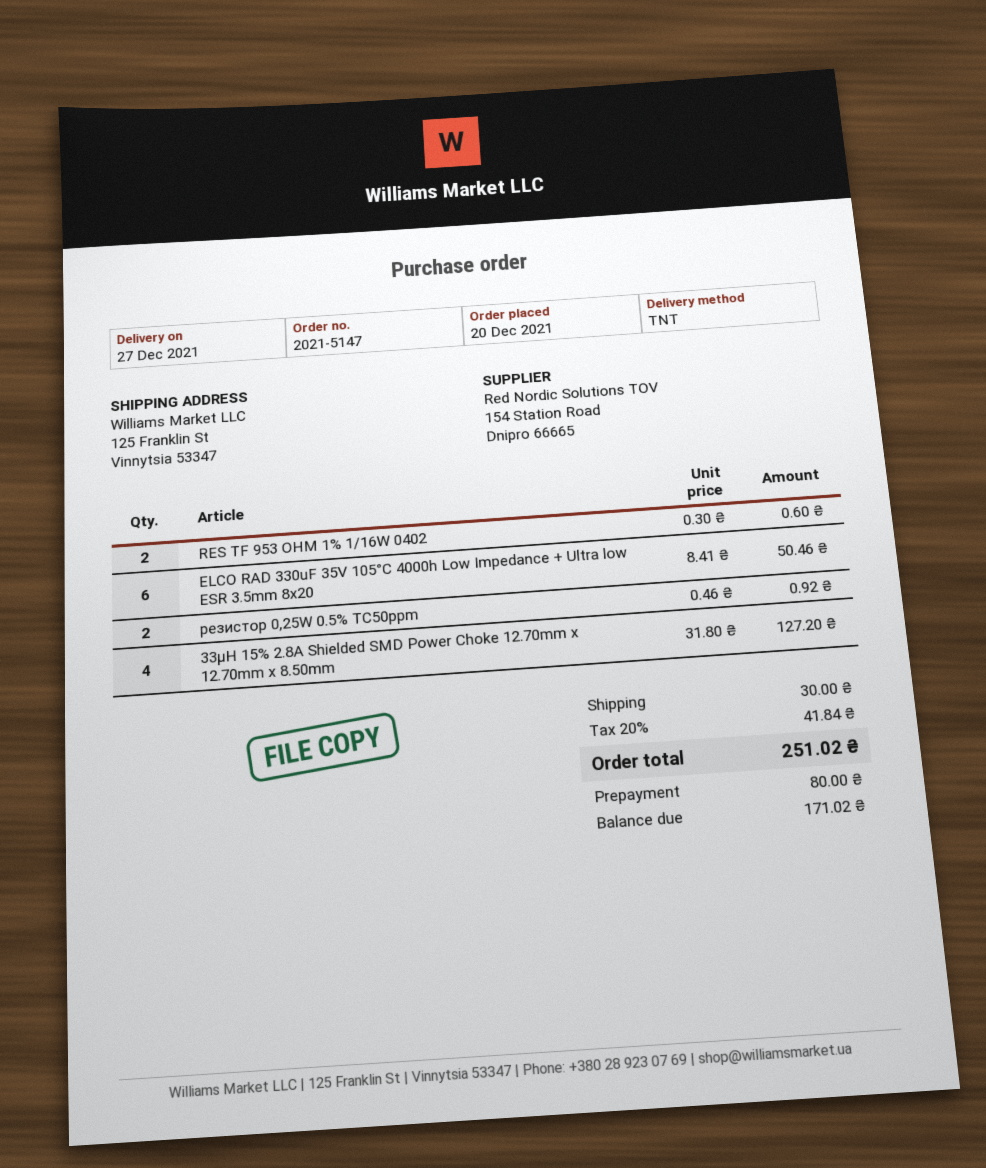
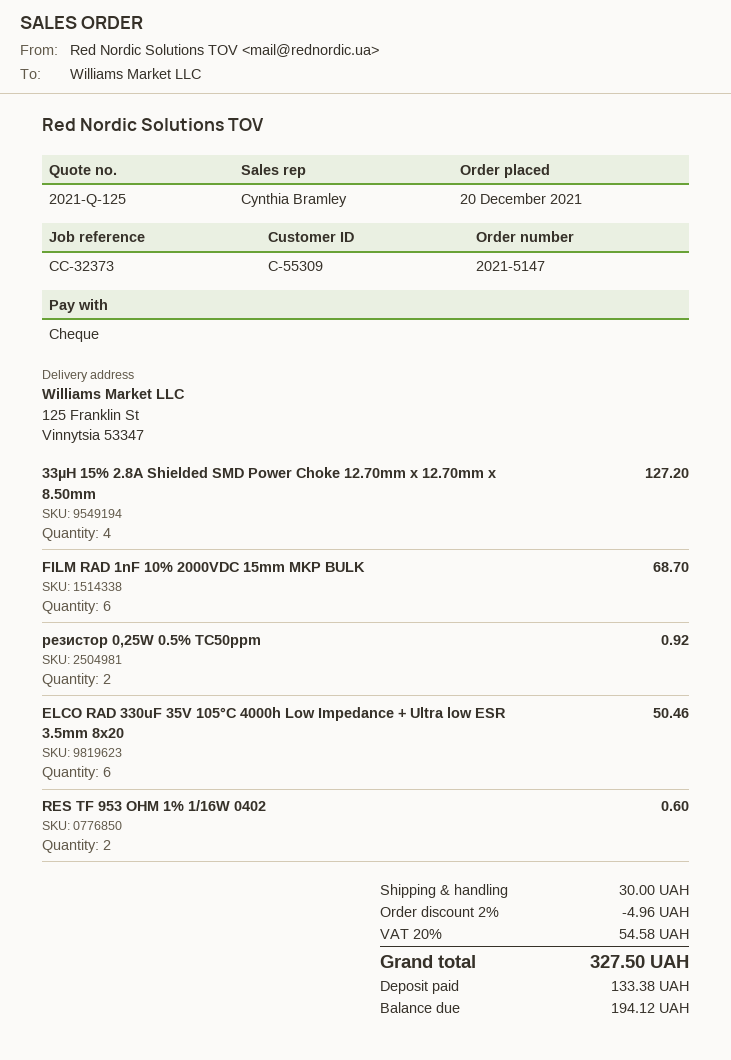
FILM RAD 1nF 10% 2000VDC 15mm MKP BULK: none -> 6 for 68.70
discount: none -> 2% = 4.96
tax: 20% = 41.84 -> 20% = 54.58
total: 251.02 -> 327.50
deposit: 80.00 -> 133.38
balance: 171.02 -> 194.12

